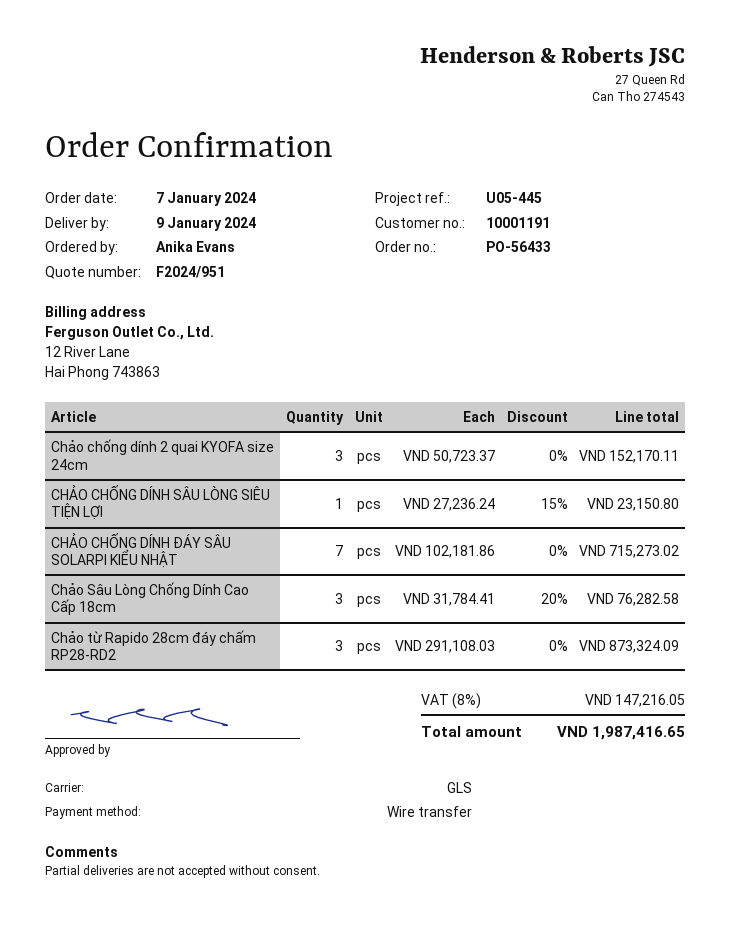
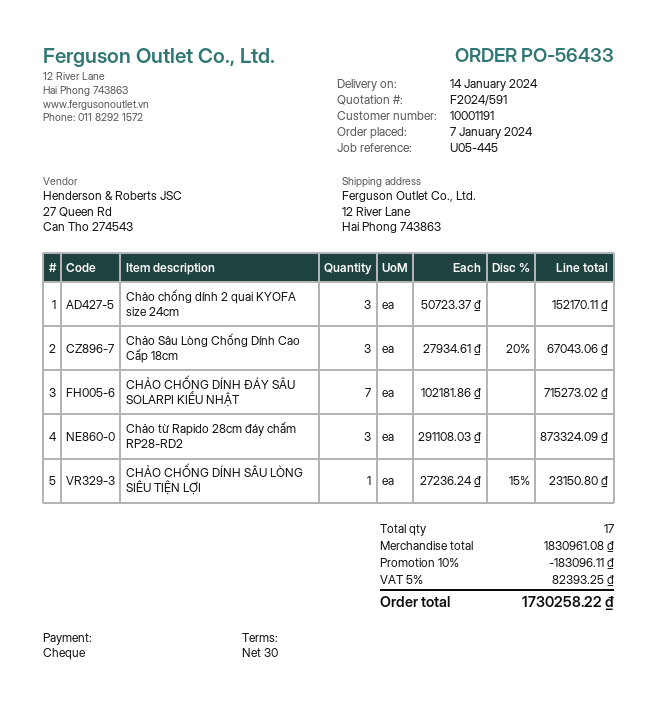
quote number: F2024/951 -> F2024/591
delivery date: 2024-01-09 -> 2024-01-14
payment method: bank transfer -> cheque
Chảo Sâu Lòng Chống Dính Cao Cấp 18cm: 3 x 31784.41 - 20% = 76282.58 -> 3 x 27934.61 - 20% = 67043.06
discount: none -> 10% = 183096.11
tax: 8% = 147216.05 -> 5% = 82393.25
total: 1987416.65 -> 1730258.22

